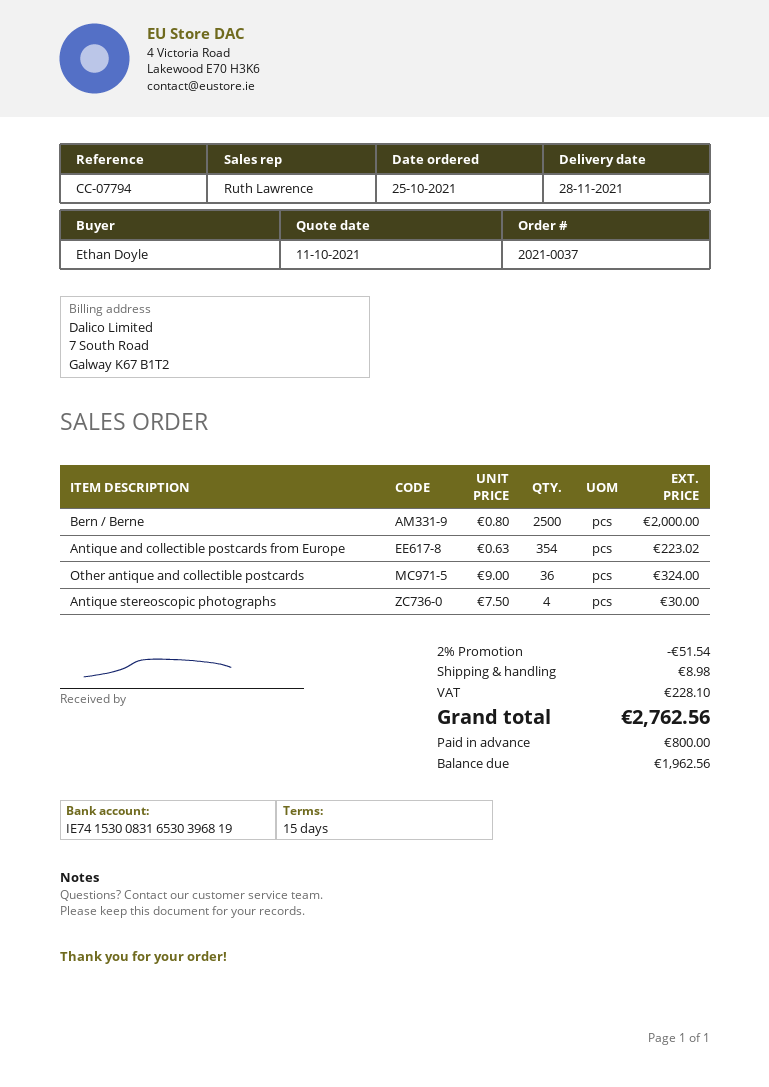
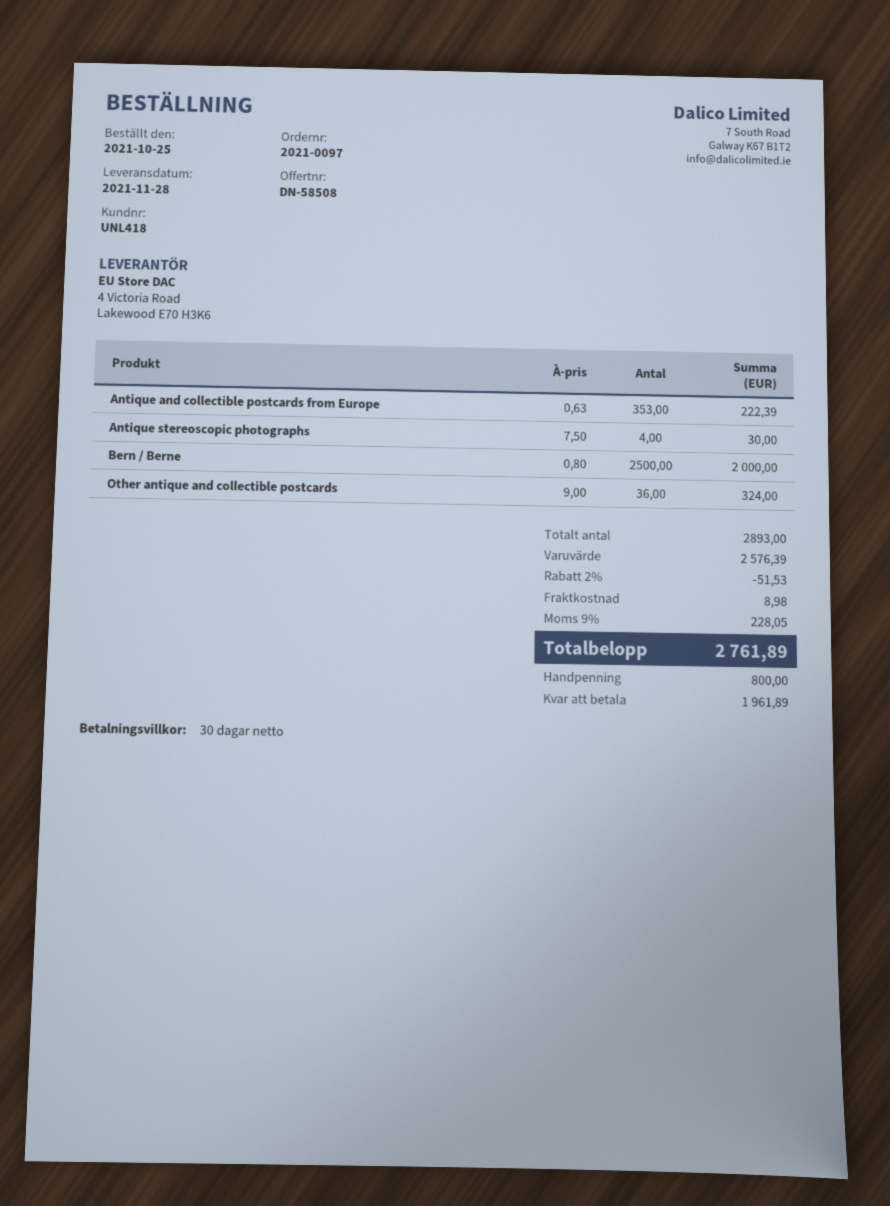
order number: 2021-0037 -> 2021-0097
payment terms: 15 days -> 30 days
Antique and collectible postcards from Europe: 354 x 0.63 = 223.02 -> 353 x 0.63 = 222.39
discount: 2% = 51.54 -> 2% = 51.53
tax: 228.10 -> 228.05
total: 2762.56 -> 2761.89
balance: 1962.56 -> 1961.89

